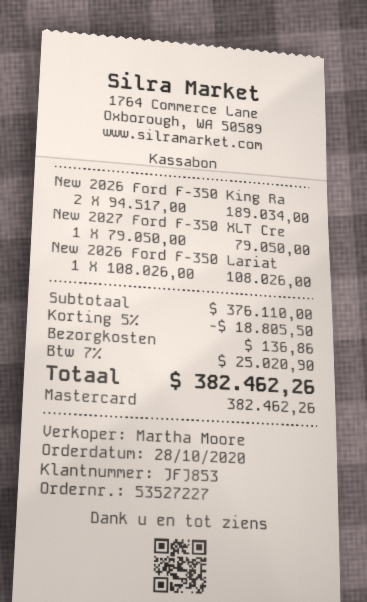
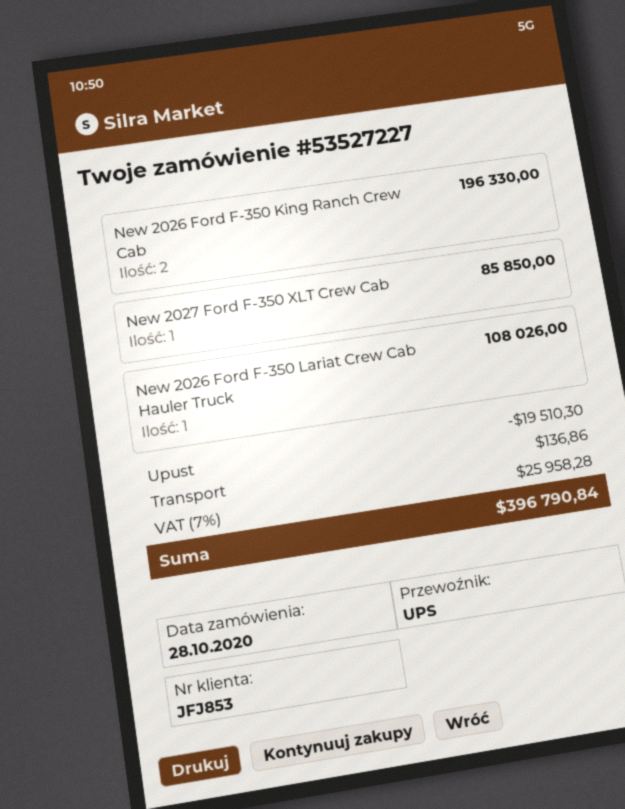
New 2026 Ford F-350 King Ra: 2 for 189034.00 -> 2 for 196330.00
New 2027 Ford F-350 XLT Cre: 1 for 79050.00 -> 1 for 85850.00
discount: 18805.50 -> 19510.30
tax: 7% = 25020.90 -> 7% = 25958.28
total: 382462.26 -> 396790.84

